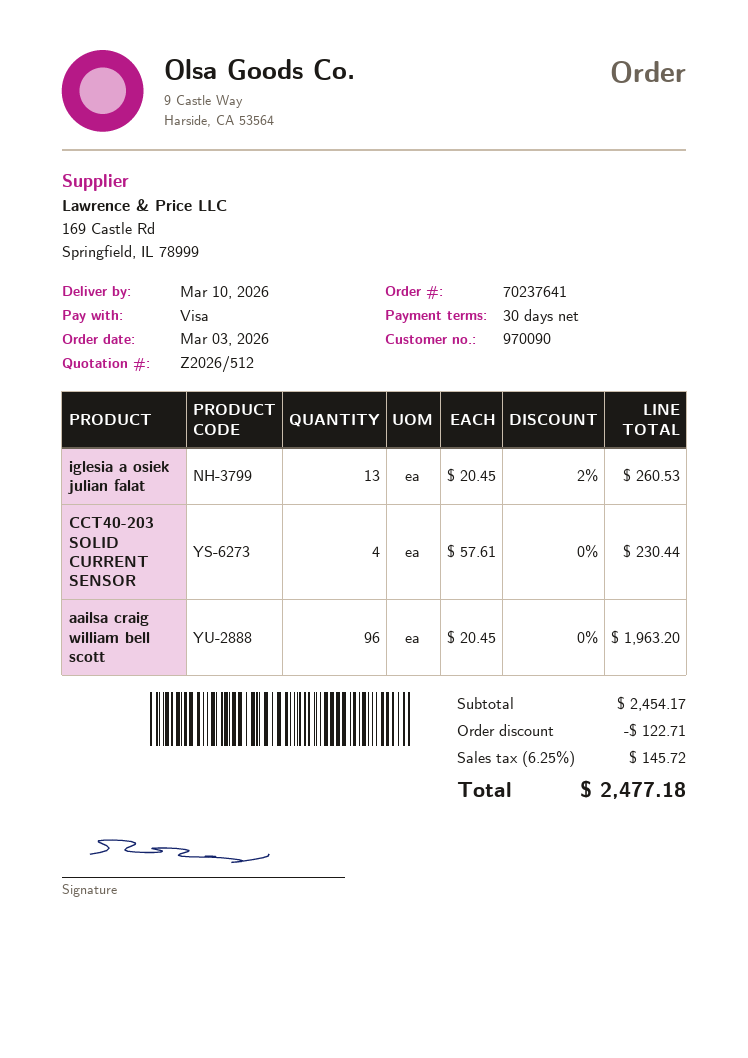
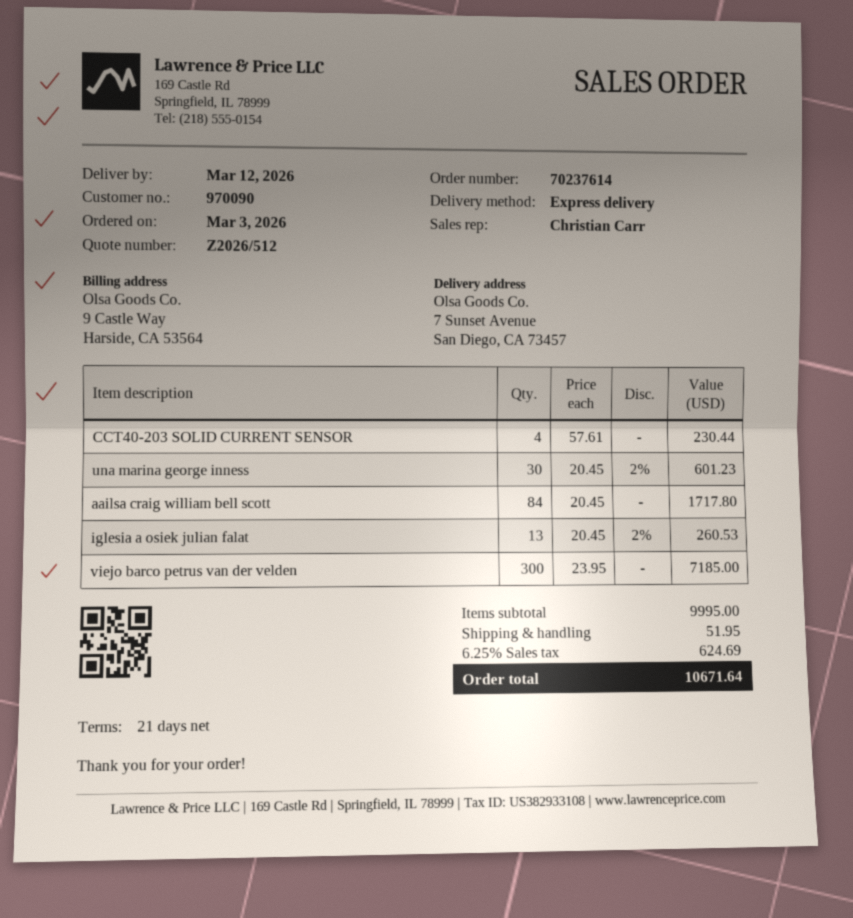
order number: 70237641 -> 70237614
delivery date: 2026-03-10 -> 2026-03-12
payment terms: 30 days -> 21 days
aailsa craig william bell scott: 96 x 20.45 = 1963.20 -> 84 x 20.45 = 1717.80
una marina george inness: none -> 30 x 20.45 - 2% = 601.23
viejo barco petrus van der velden: none -> 300 x 23.95 = 7185.00
subtotal: 2454.17 -> 9995.00
discount: 122.71 -> none
shipping: none -> 51.95
tax: 6.25% = 145.72 -> 6.25% = 624.69
total: 2477.18 -> 10671.64

